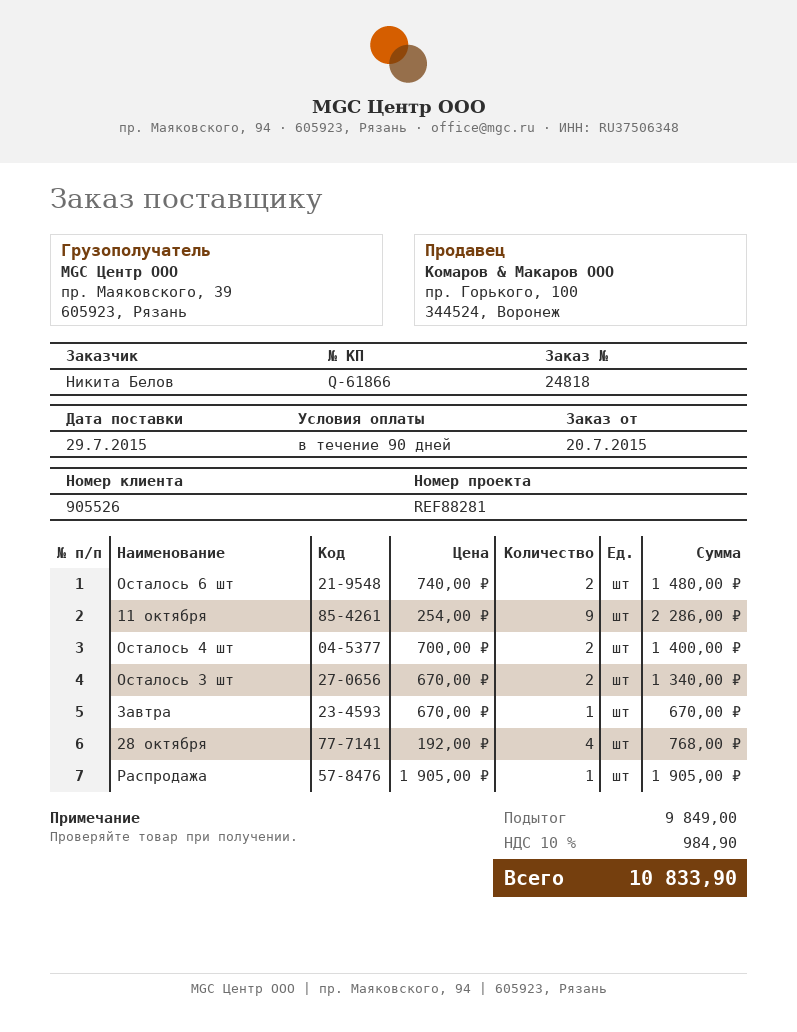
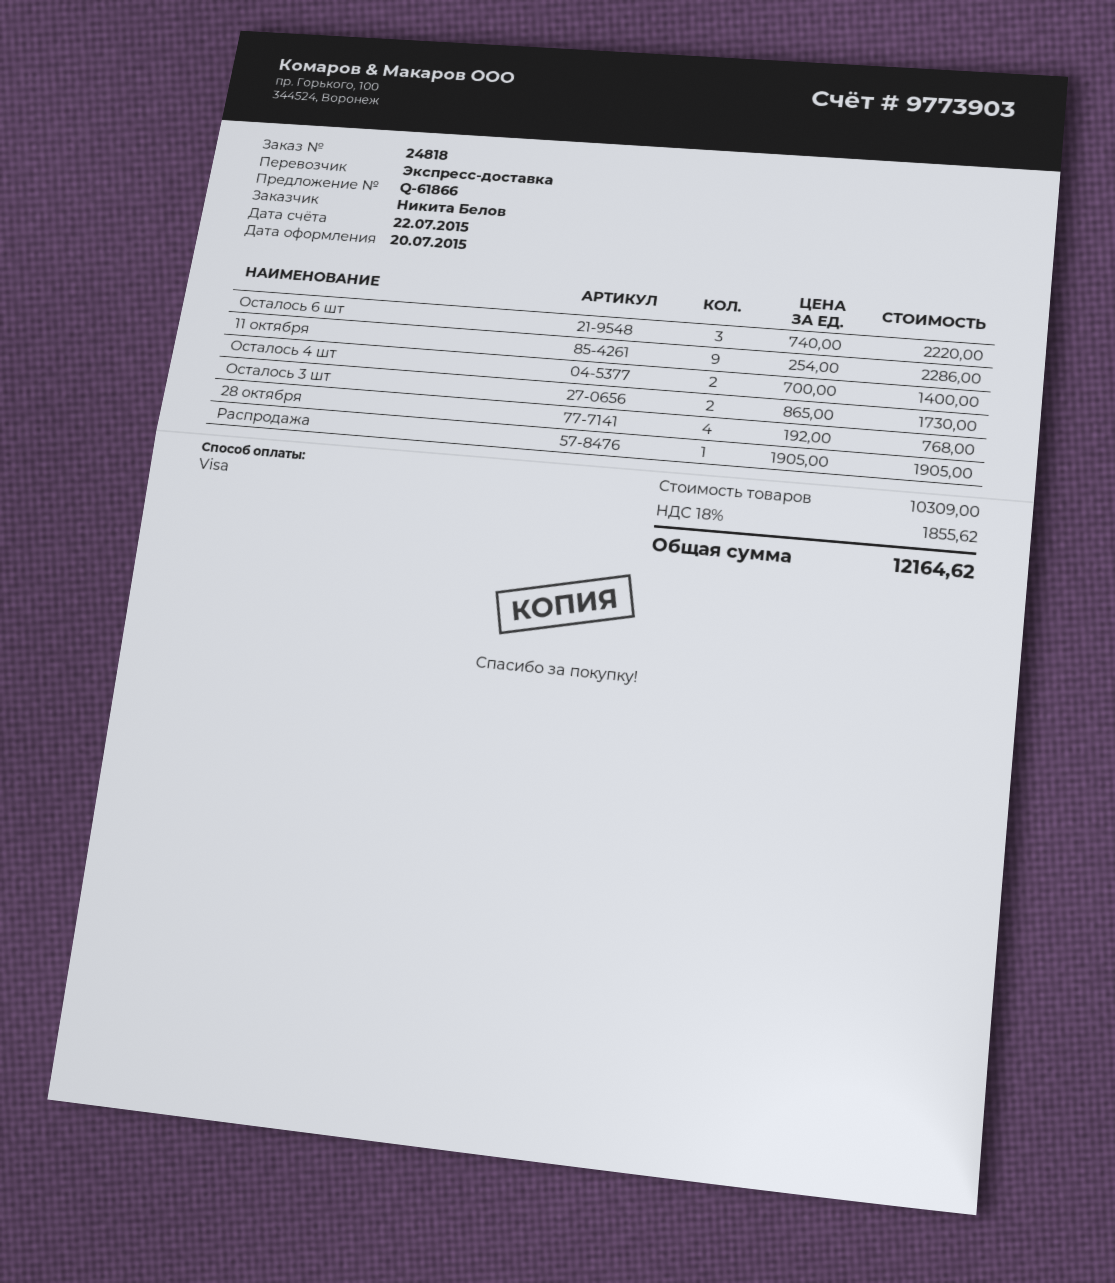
Осталось 6 шт: 2 x 740.00 = 1480.00 -> 3 x 740.00 = 2220.00
Осталось 3 шт: 2 x 670.00 = 1340.00 -> 2 x 865.00 = 1730.00
Завтра: 1 x 670.00 = 670.00 -> none
subtotal: 9849.00 -> 10309.00
tax: 10% = 984.90 -> 18% = 1855.62
total: 10833.90 -> 12164.62

